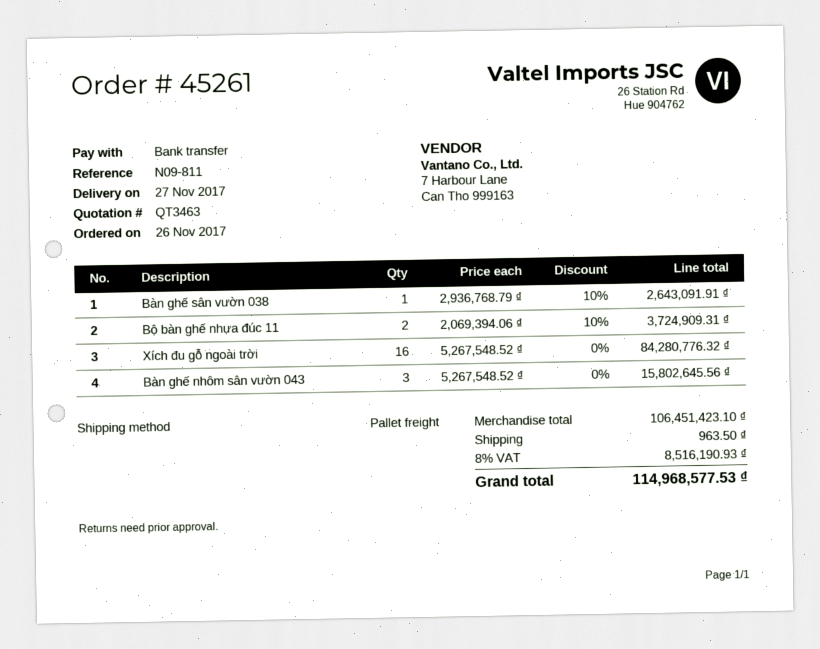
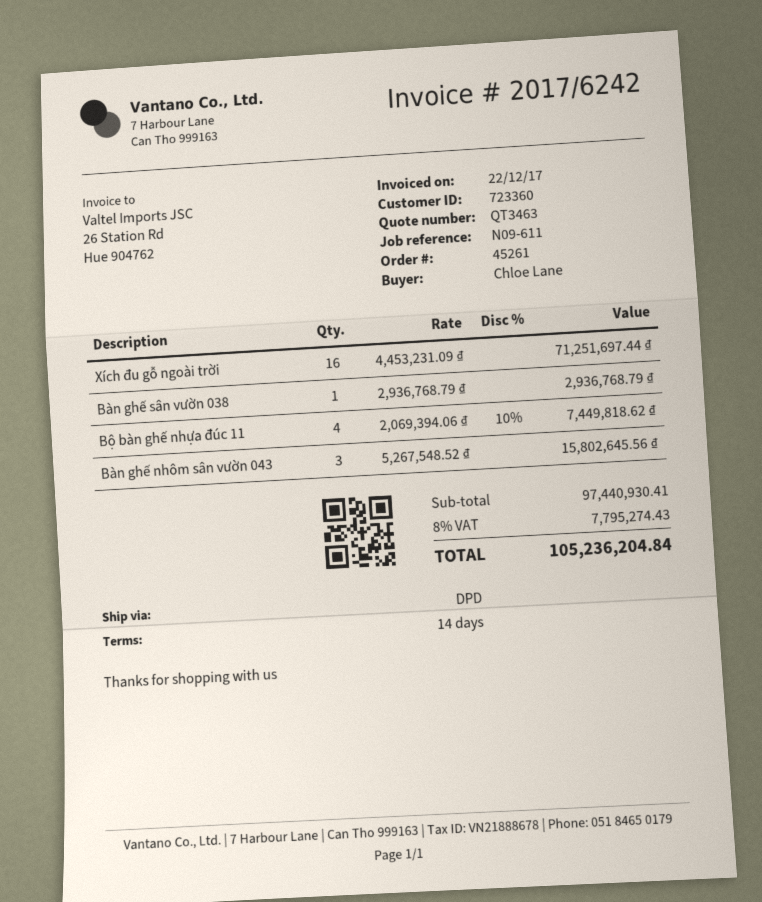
reference: N09-811 -> N09-611
shipping method: pallet freight -> DPD
Bàn ghế sân vườn 038: 1 x 2936768.79 - 10% = 2643091.91 -> 1 x 2936768.79 = 2936768.79
Bộ bàn ghế nhựa đúc 11: 2 x 2069394.06 - 10% = 3724909.31 -> 4 x 2069394.06 - 10% = 7449818.62
Xích đu gỗ ngoài trời: 16 x 5267548.52 = 84280776.32 -> 16 x 4453231.09 = 71251697.44
subtotal: 106451423.10 -> 97440930.41
shipping: 963.50 -> none
tax: 8% = 8516190.93 -> 8% = 7795274.43
total: 114968577.53 -> 105236204.84

